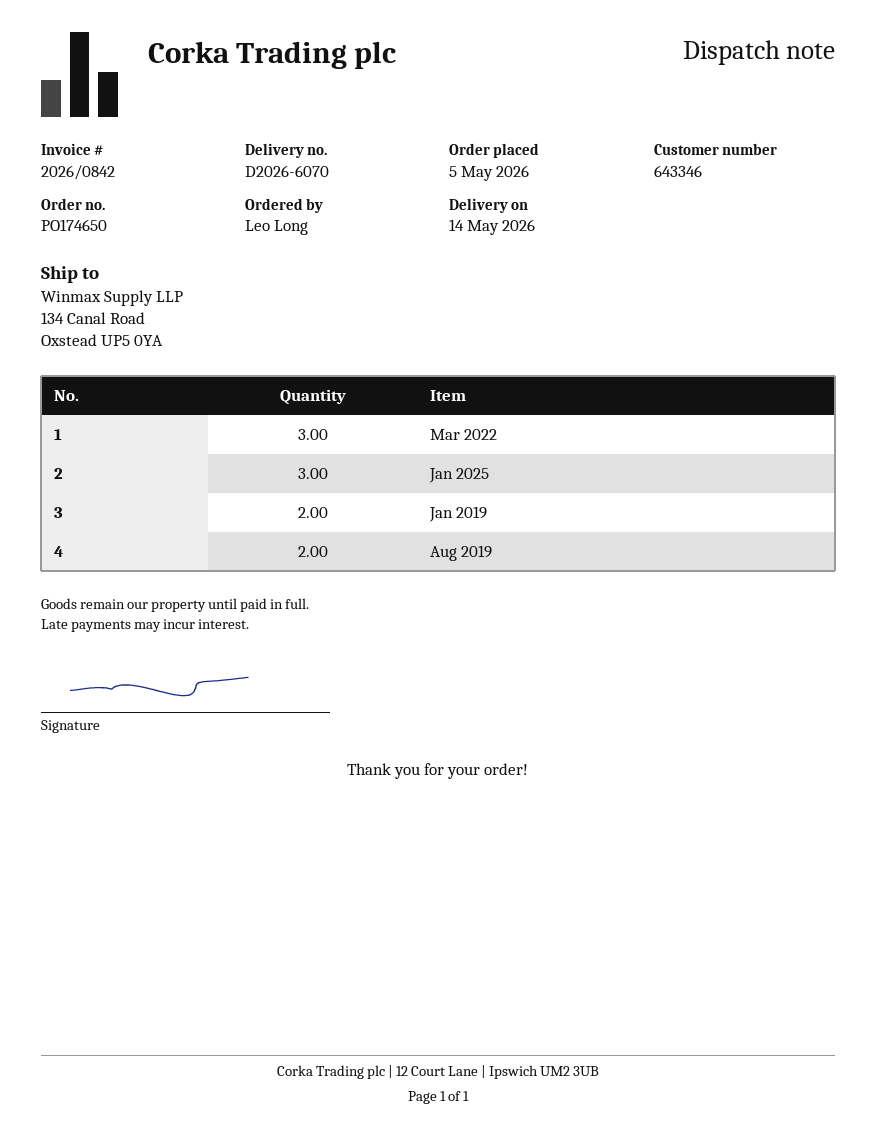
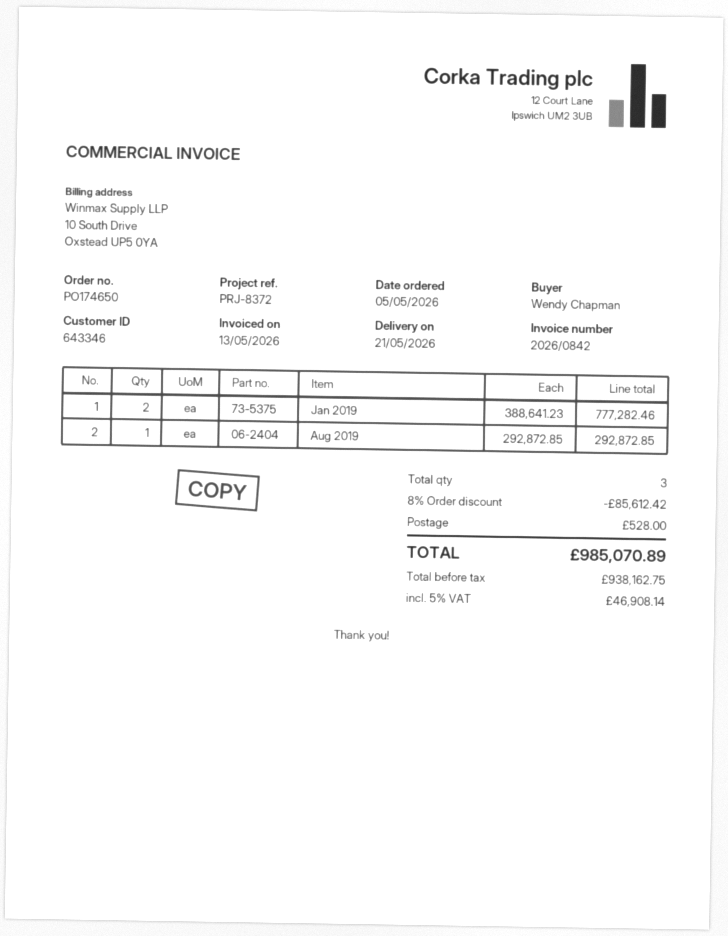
delivery date: 2026-05-14 -> 2026-05-21
ordered by: Leo Long -> Wendy Chapman
Mar 2022: 3 -> none
Jan 2025: 3 -> none
Aug 2019: 2 -> 1

